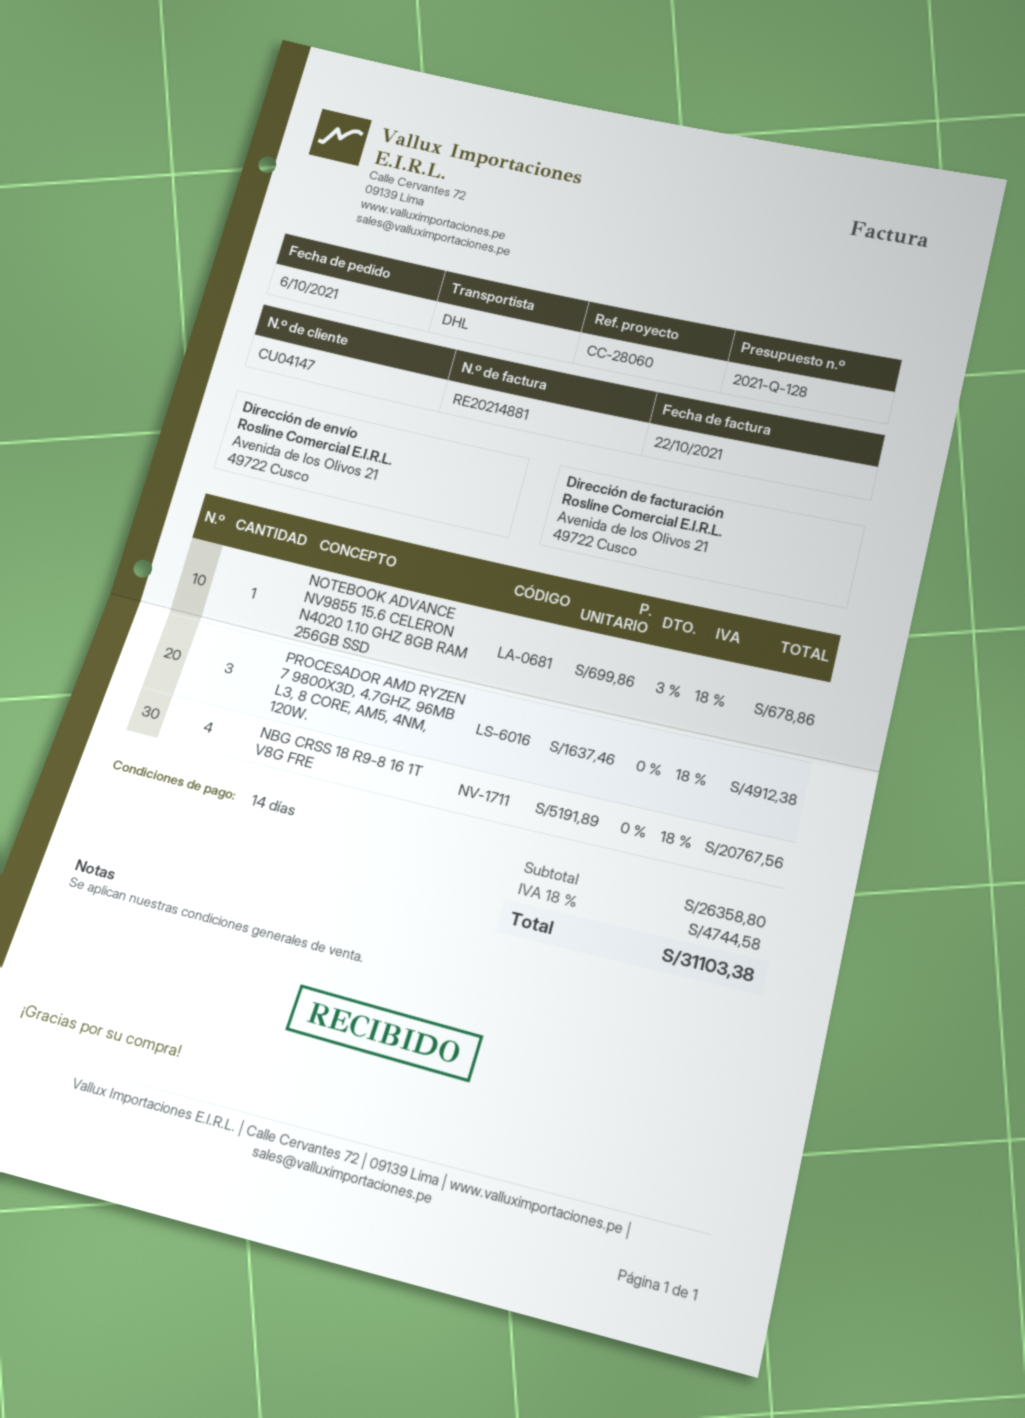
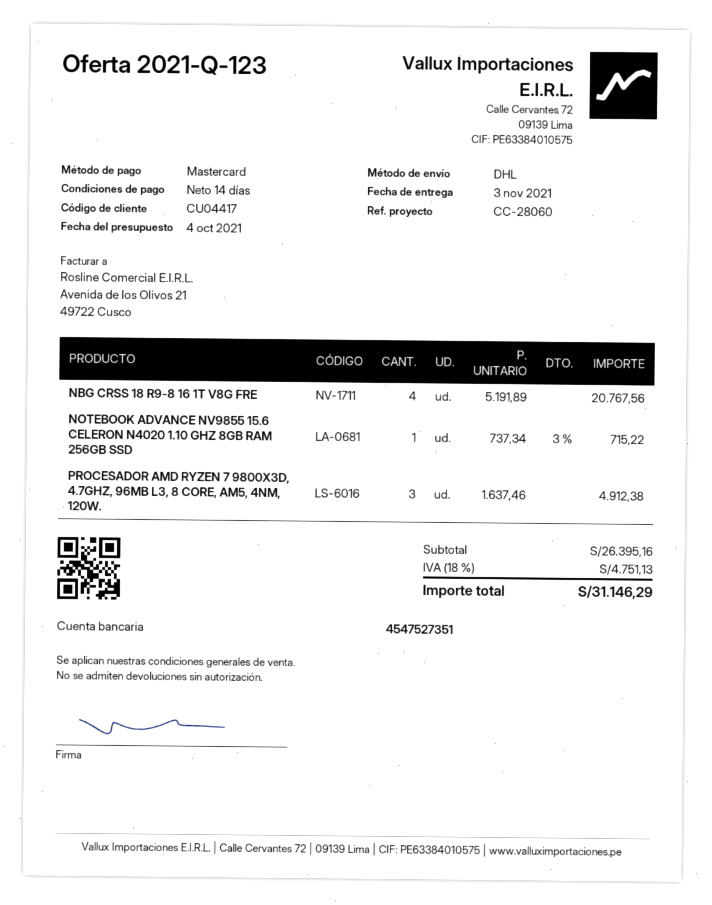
quote number: 2021-Q-128 -> 2021-Q-123
customer number: CU04147 -> CU04417
NOTEBOOK ADVANCE NV9855 15.6 CELERON N4020 1.10 GHZ 8GB RAM 256GB SSD: 1 x 699.86 - 3% = 678.86 -> 1 x 737.34 - 3% = 715.22
subtotal: 26358.80 -> 26395.16
tax: 18% = 4744.58 -> 18% = 4751.13
total: 31103.38 -> 31146.29

